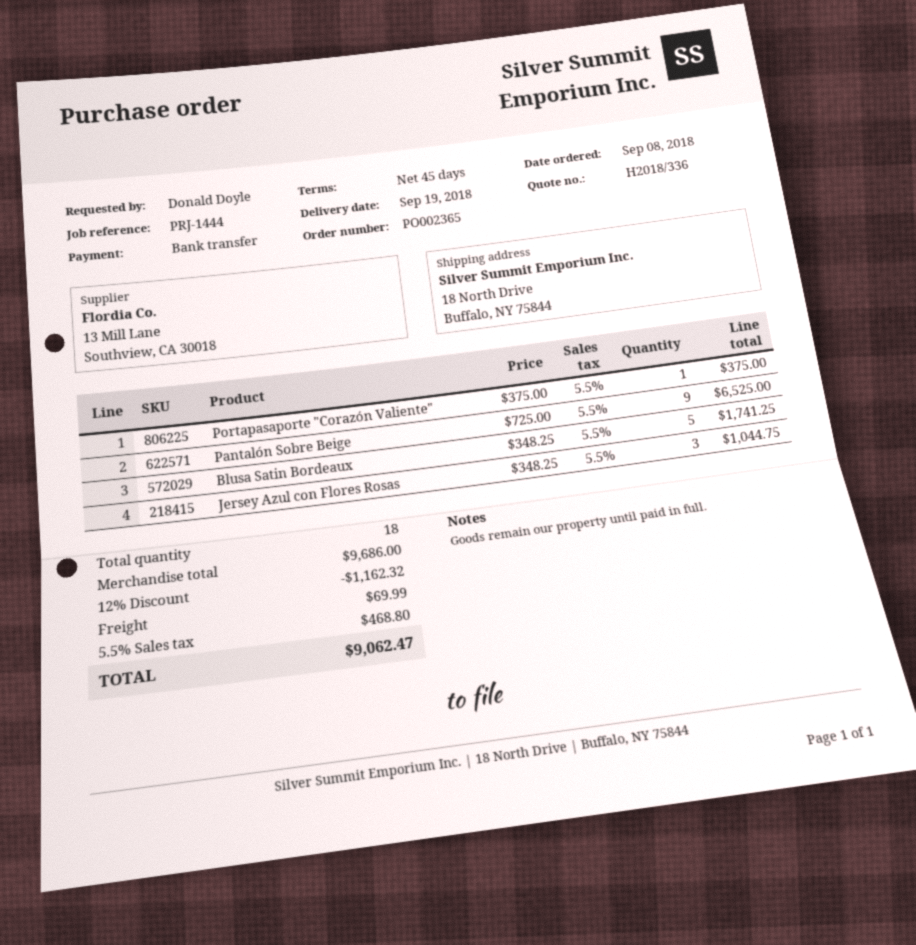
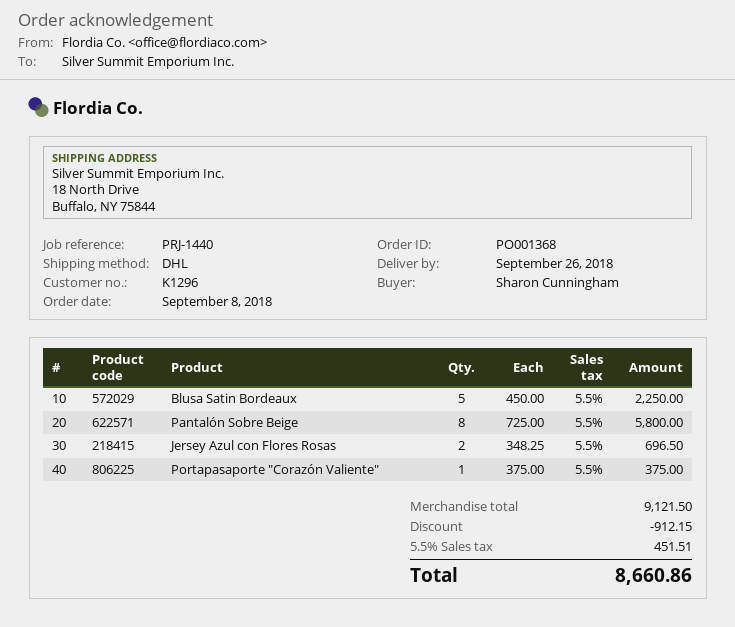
order number: PO002365 -> PO001368
delivery date: 2018-09-19 -> 2018-09-26
reference: PRJ-1444 -> PRJ-1440
ordered by: Donald Doyle -> Sharon Cunningham
Pantalón Sobre Beige: 9 x 725.00 = 6525.00 -> 8 x 725.00 = 5800.00
Blusa Satin Bordeaux: 5 x 348.25 = 1741.25 -> 5 x 450.00 = 2250.00
Jersey Azul con Flores Rosas: 3 x 348.25 = 1044.75 -> 2 x 348.25 = 696.50
subtotal: 9686.00 -> 9121.50
discount: 1162.32 -> 912.15
shipping: 69.99 -> none
tax: 5.5% = 468.80 -> 5.5% = 451.51
total: 9062.47 -> 8660.86

